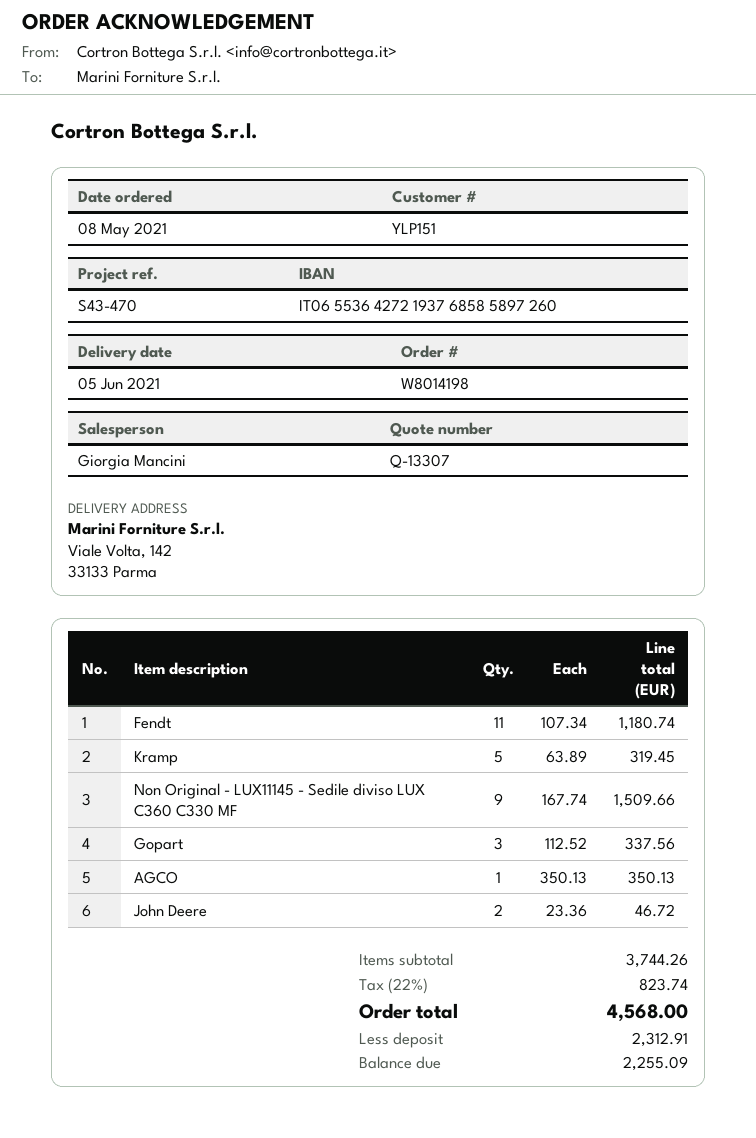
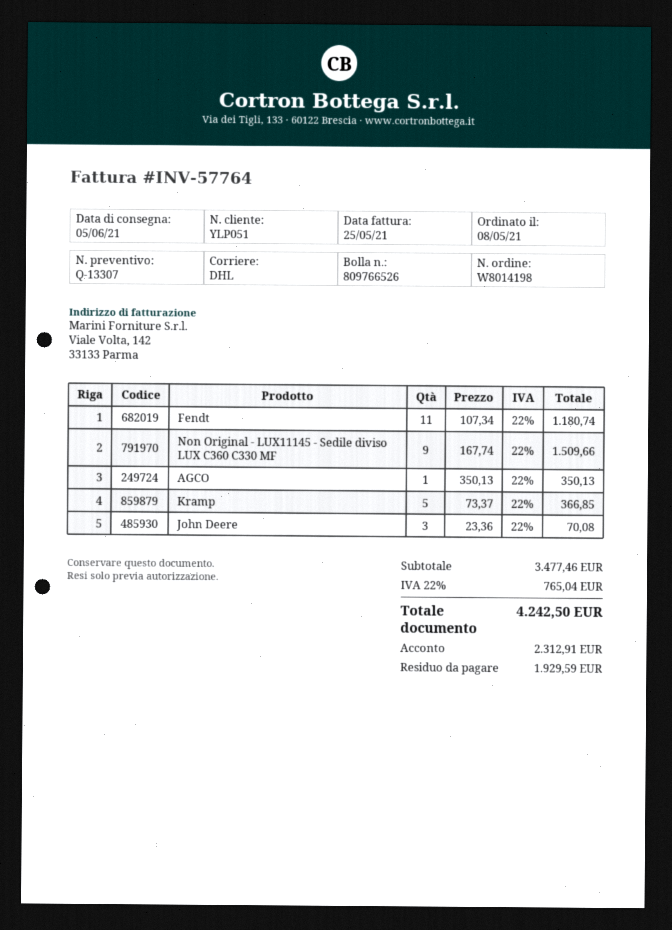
customer number: YLP151 -> YLP051
Kramp: 5 x 63.89 = 319.45 -> 5 x 73.37 = 366.85
Gopart: 3 x 112.52 = 337.56 -> none
John Deere: 2 x 23.36 = 46.72 -> 3 x 23.36 = 70.08
subtotal: 3744.26 -> 3477.46
tax: 22% = 823.74 -> 22% = 765.04
total: 4568.00 -> 4242.50
balance: 2255.09 -> 1929.59

